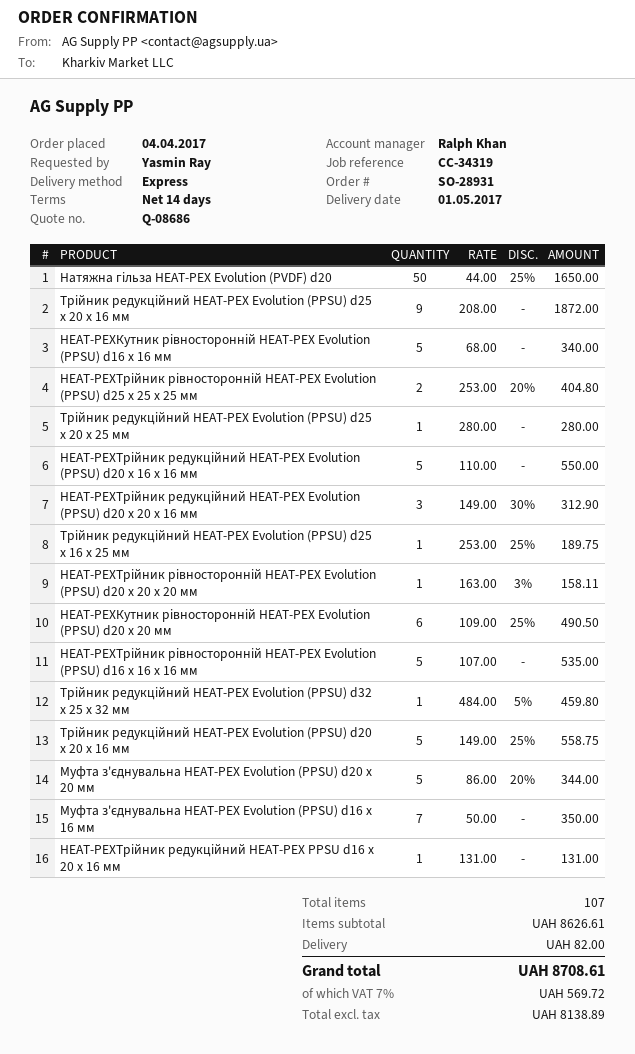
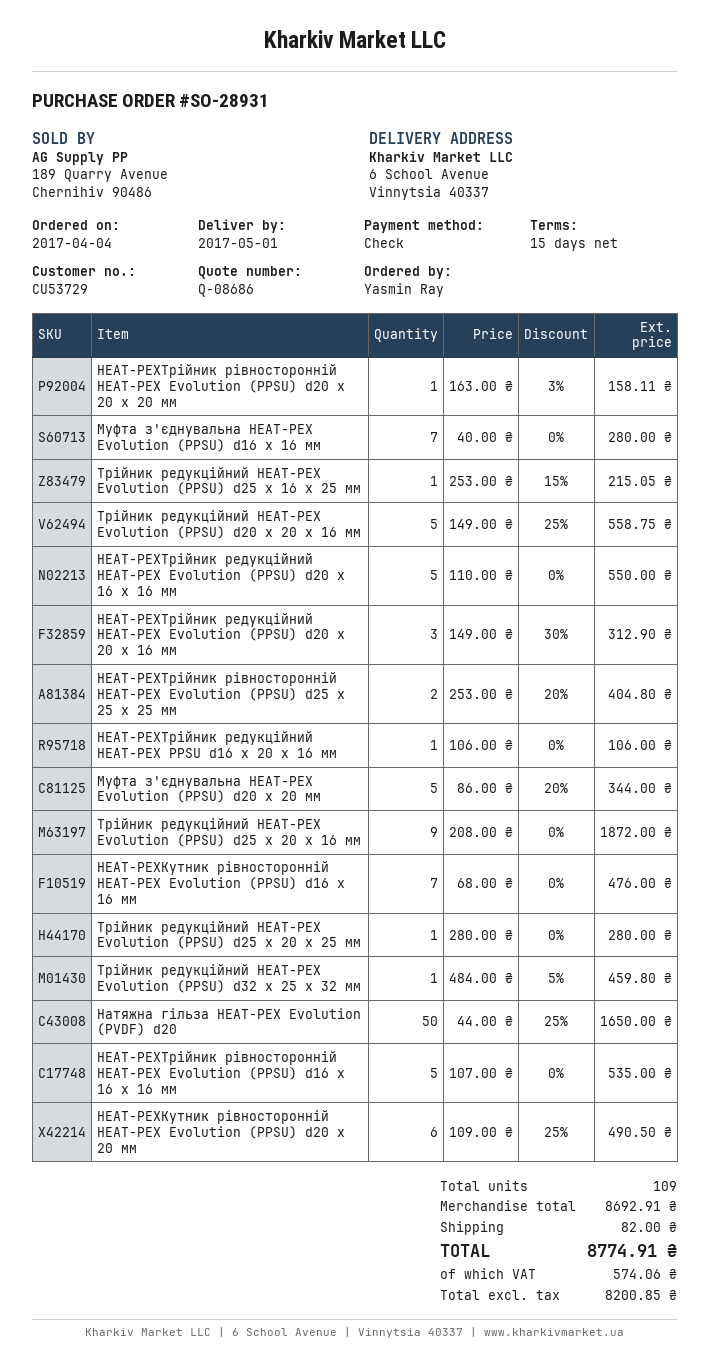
payment terms: 14 days -> 15 days
HEAT-PEXКутник рівносторонній HEAT-PEX Evolution (PPSU) d16 х 16 мм: 5 x 68.00 = 340.00 -> 7 x 68.00 = 476.00
Трійник редукційний HEAT-PEX Evolution (PPSU) d25 х 16 х 25 мм: 1 x 253.00 - 25% = 189.75 -> 1 x 253.00 - 15% = 215.05
Муфта з'єднувальна HEAT-PEX Evolution (PPSU) d16 х 16 мм: 7 x 50.00 = 350.00 -> 7 x 40.00 = 280.00
HEAT-PEXТрійник редукційний HEAT-PEX PPSU d16 х 20 х 16 мм: 1 x 131.00 = 131.00 -> 1 x 106.00 = 106.00
total quantity: 107 -> 109
subtotal: 8626.61 -> 8692.91
net: 8138.89 -> 8200.85
tax: 569.72 -> 574.06
total: 8708.61 -> 8774.91

